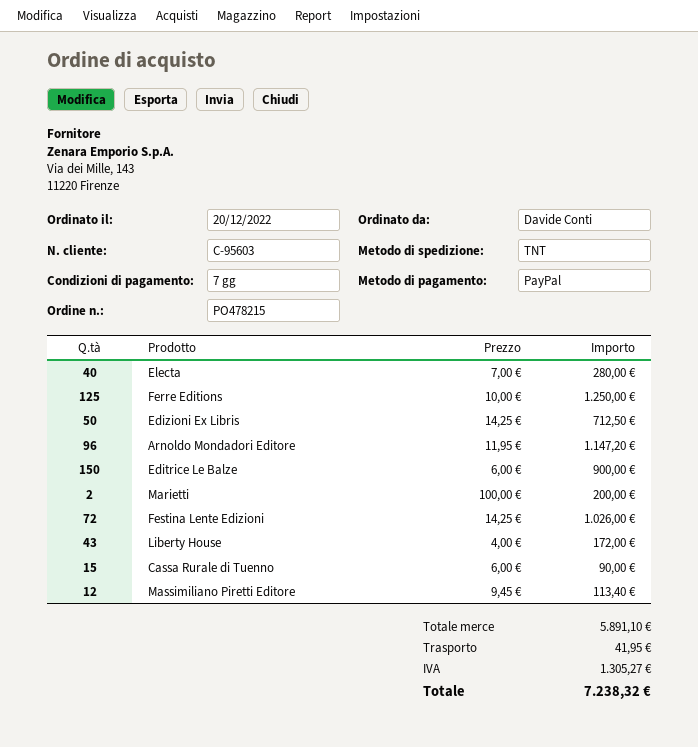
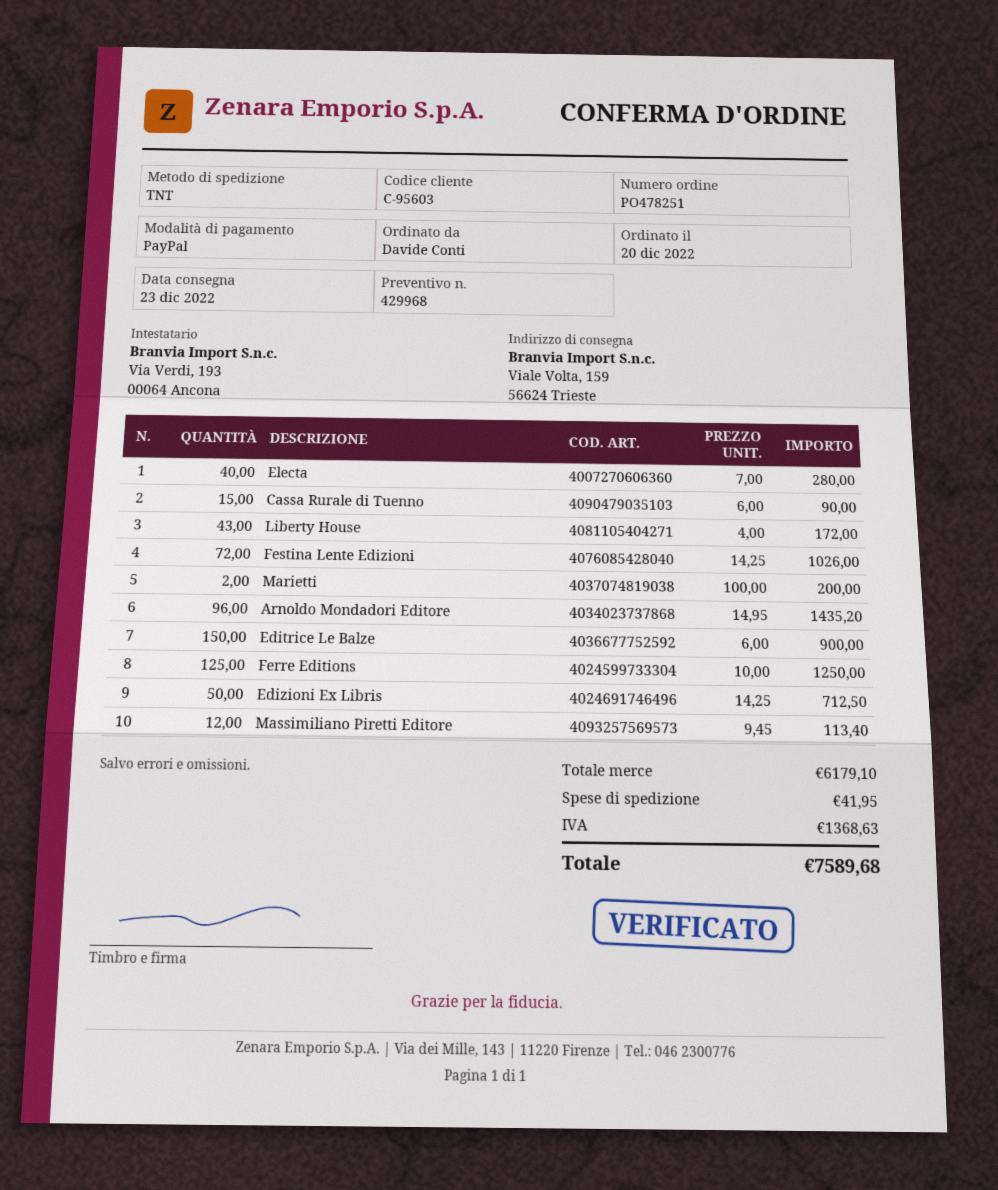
order number: PO478215 -> PO478251
Arnoldo Mondadori Editore: 96 x 11.95 = 1147.20 -> 96 x 14.95 = 1435.20
subtotal: 5891.10 -> 6179.10
tax: 1305.27 -> 1368.63
total: 7238.32 -> 7589.68

